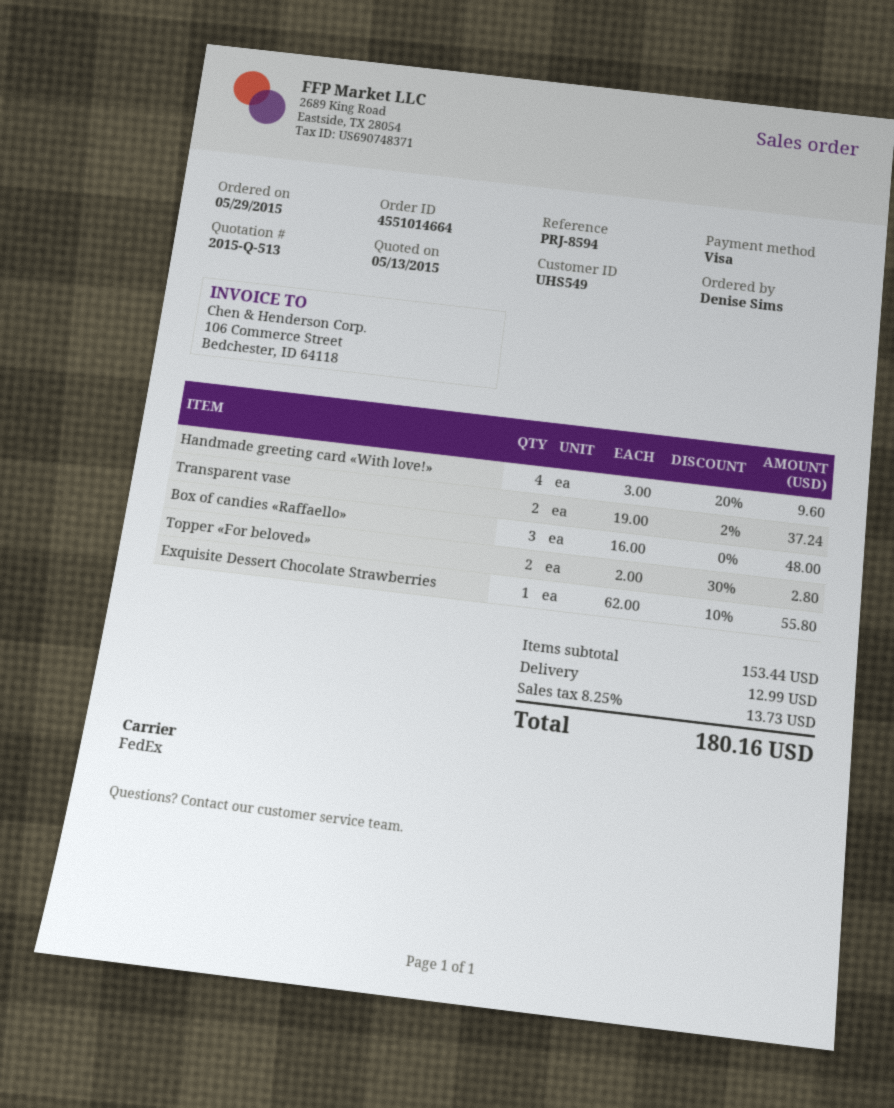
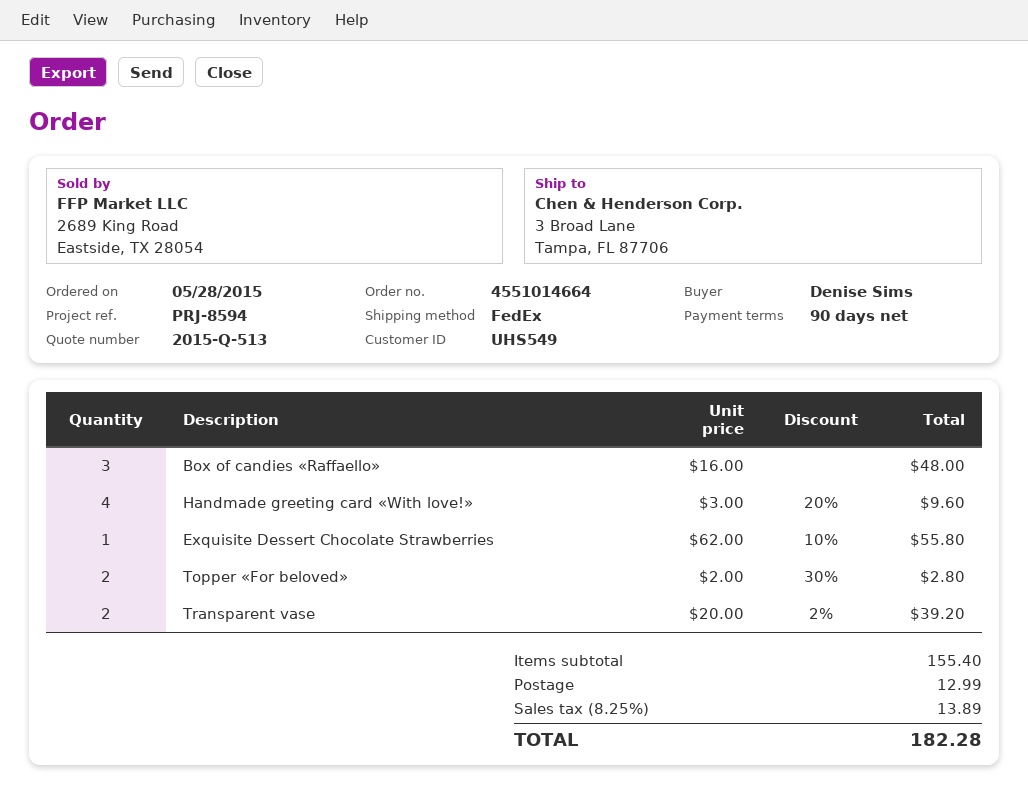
order date: 2015-05-29 -> 2015-05-28
Transparent vase: 2 x 19.00 - 2% = 37.24 -> 2 x 20.00 - 2% = 39.20
subtotal: 153.44 -> 155.40
tax: 8.25% = 13.73 -> 8.25% = 13.89
total: 180.16 -> 182.28

